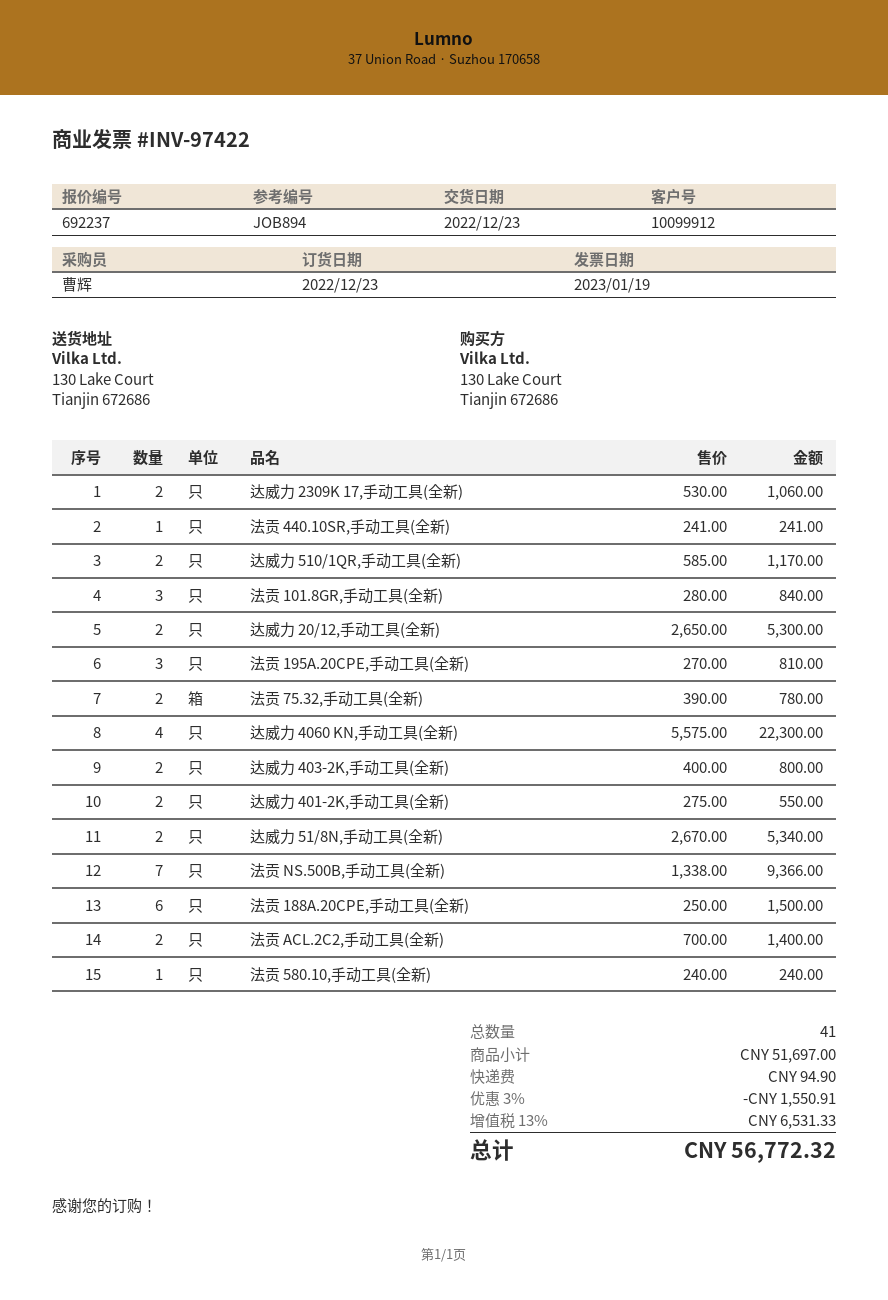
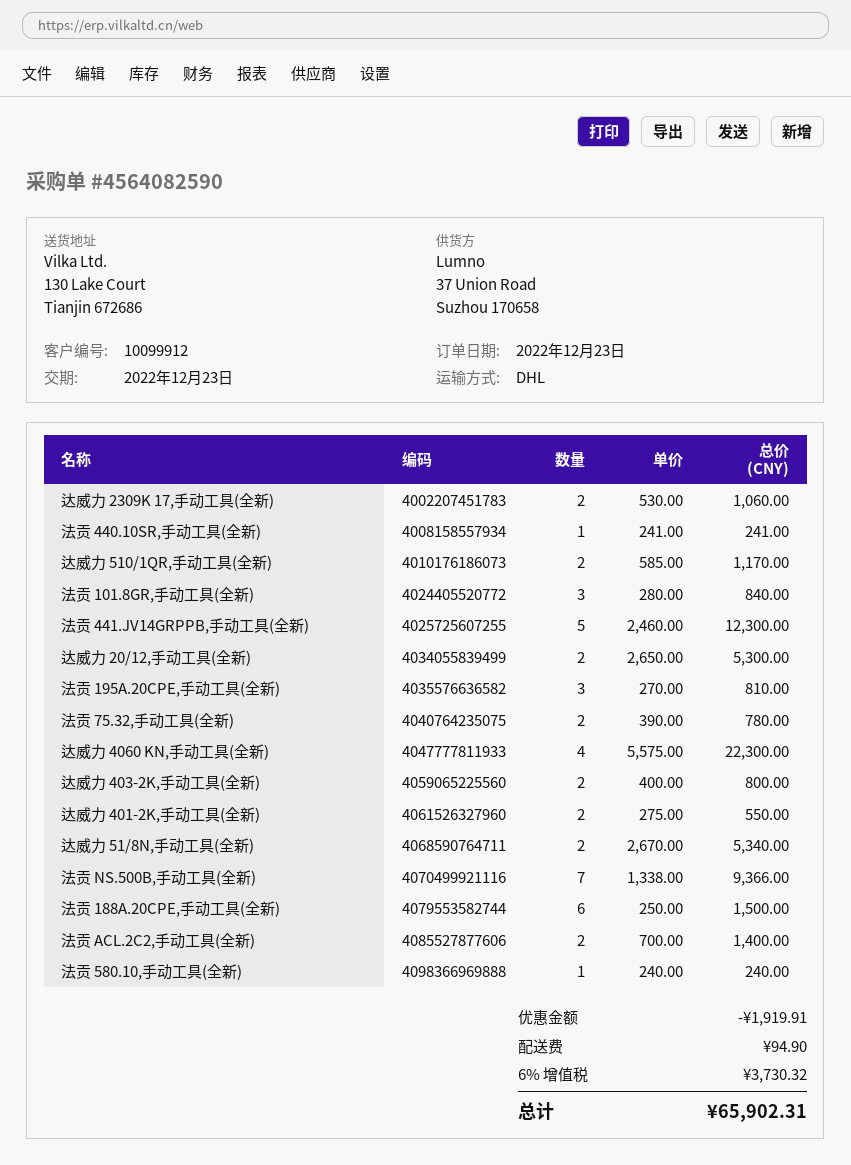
法贡 441.JV14GRPPB,手动工具(全新): none -> 5 x 2460.00 = 12300.00
discount: 1550.91 -> 1919.91
tax: 13% = 6531.33 -> 6% = 3730.32
total: 56772.32 -> 65902.31

